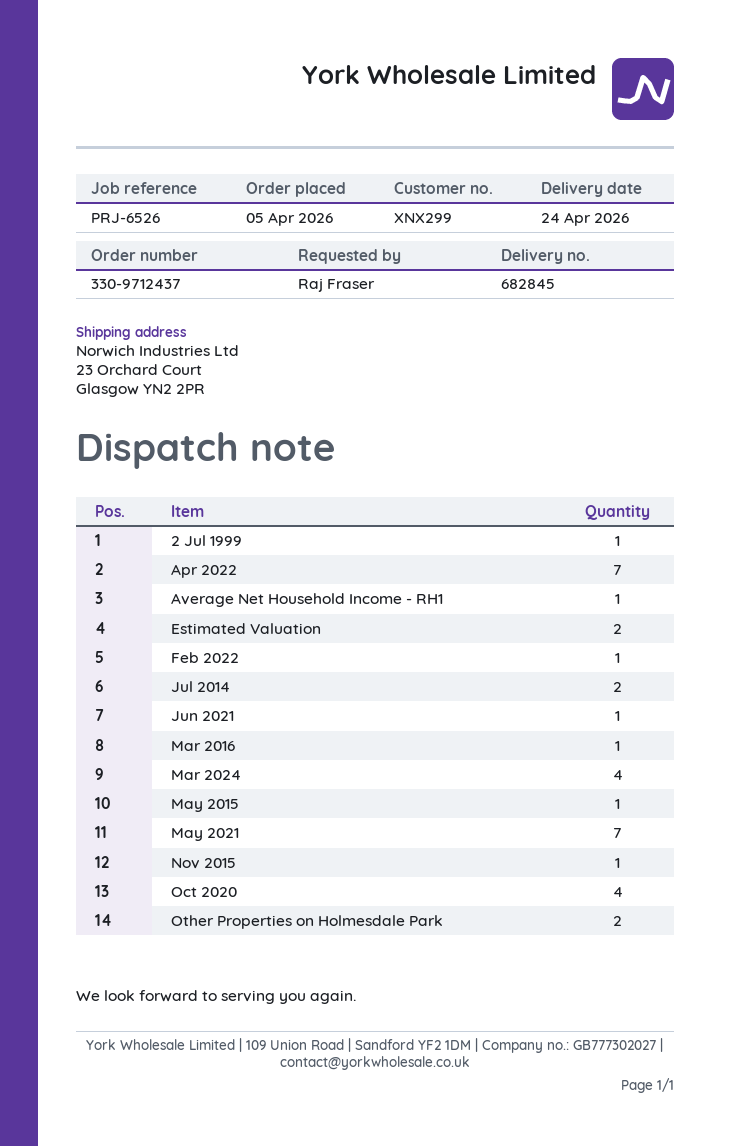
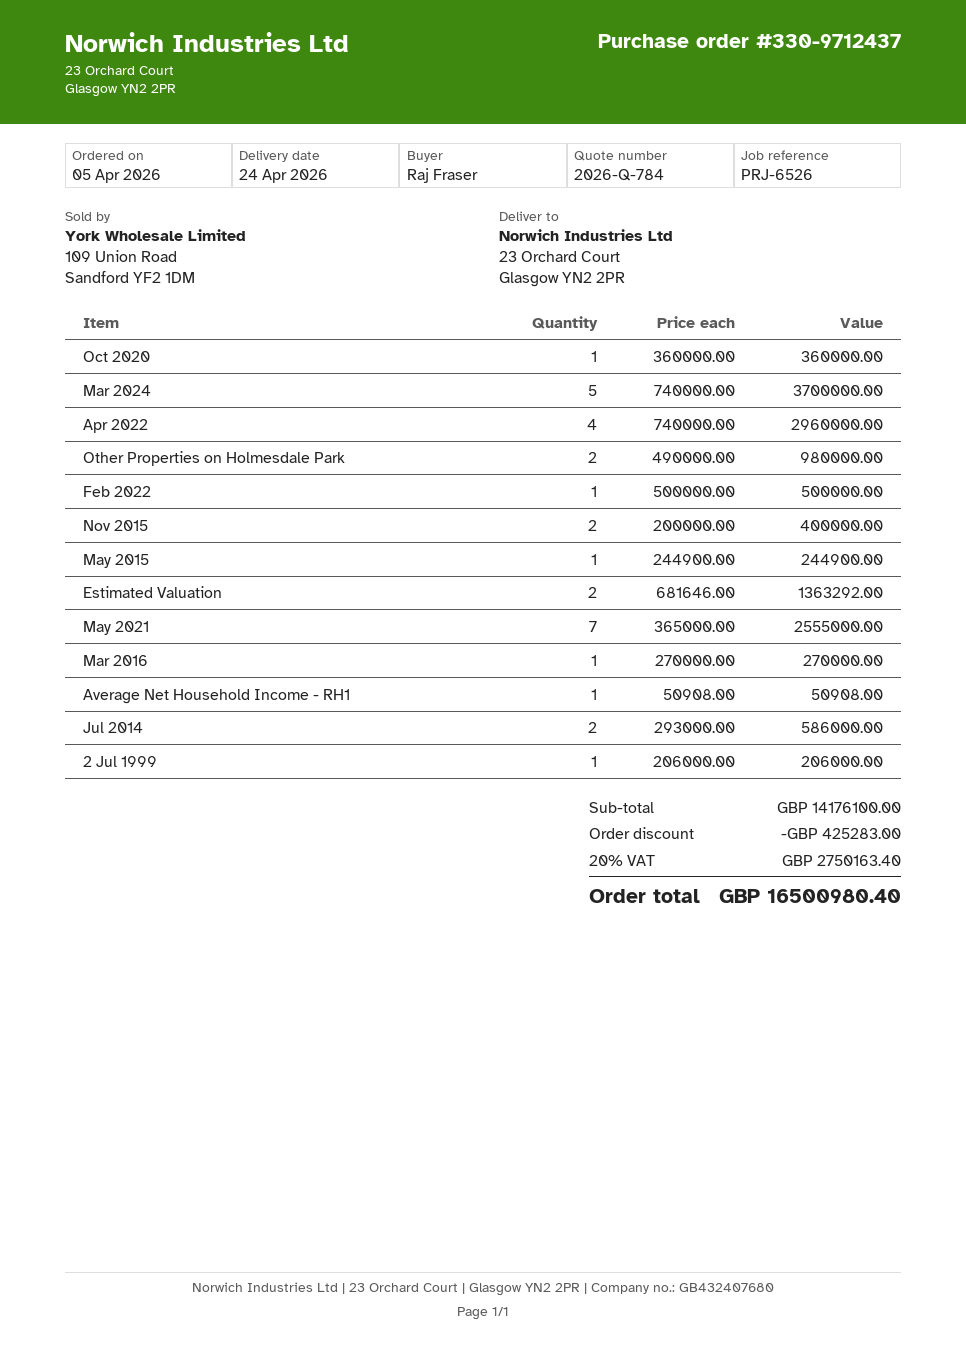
Apr 2022: 7 -> 4
Jun 2021: 1 -> none
Mar 2024: 4 -> 5
Nov 2015: 1 -> 2
Oct 2020: 4 -> 1

